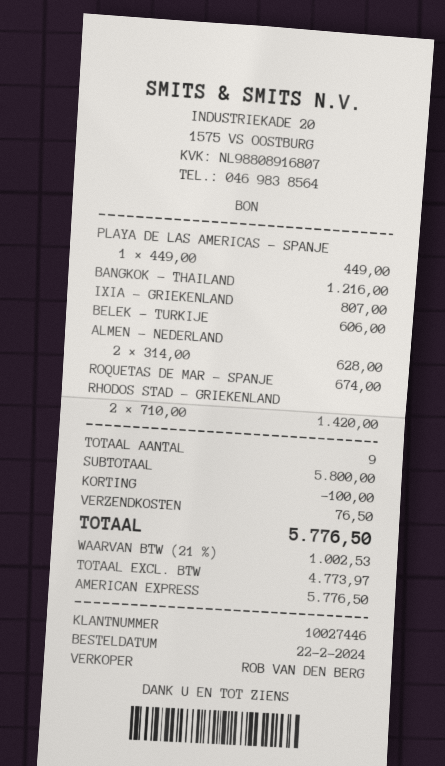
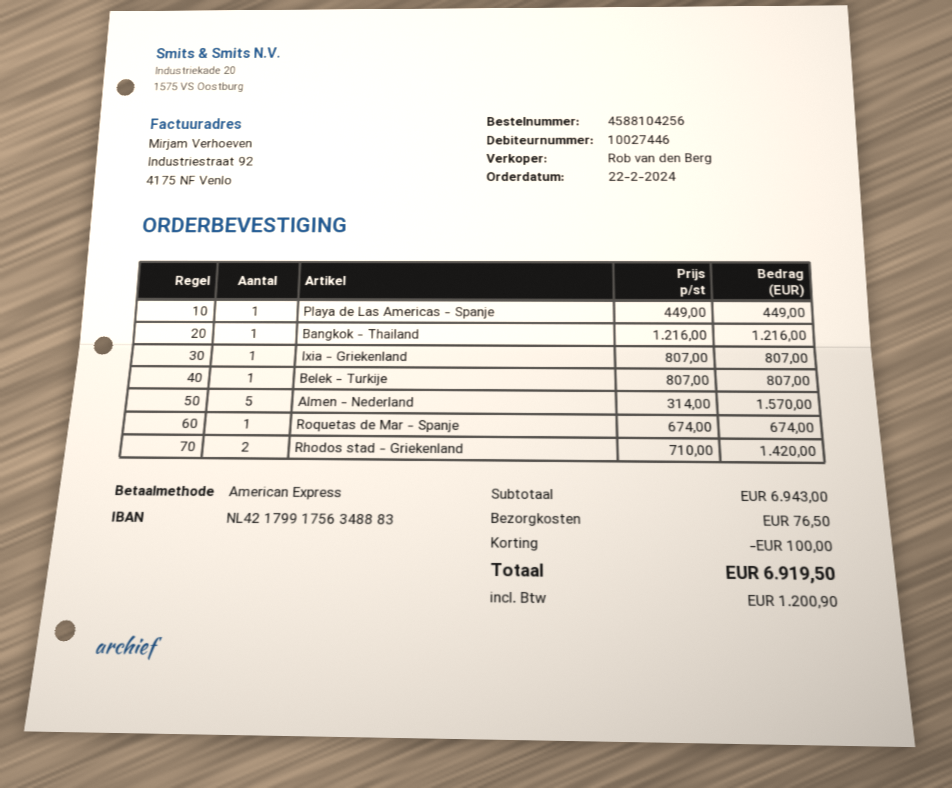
BELEK - TURKIJE: 1 x 606.00 = 606.00 -> 1 x 807.00 = 807.00
ALMEN - NEDERLAND: 2 x 314.00 = 628.00 -> 5 x 314.00 = 1570.00
subtotal: 5800.00 -> 6943.00
tax: 1002.53 -> 1200.90
total: 5776.50 -> 6919.50

